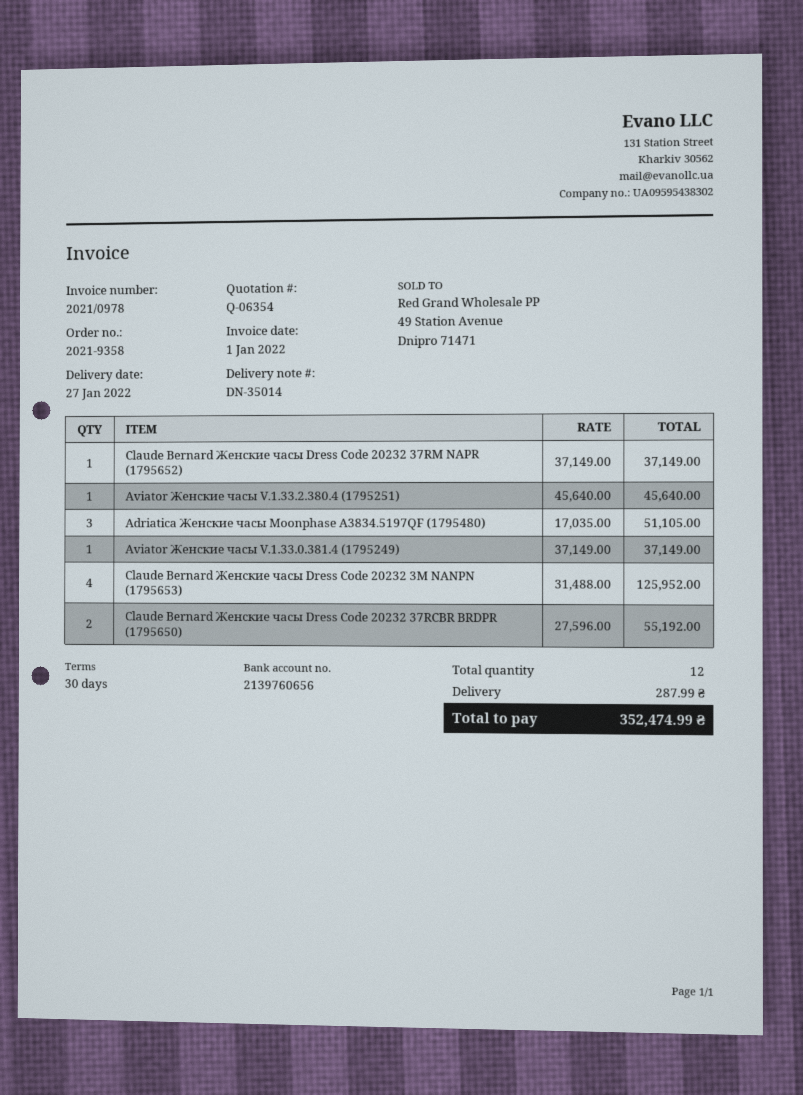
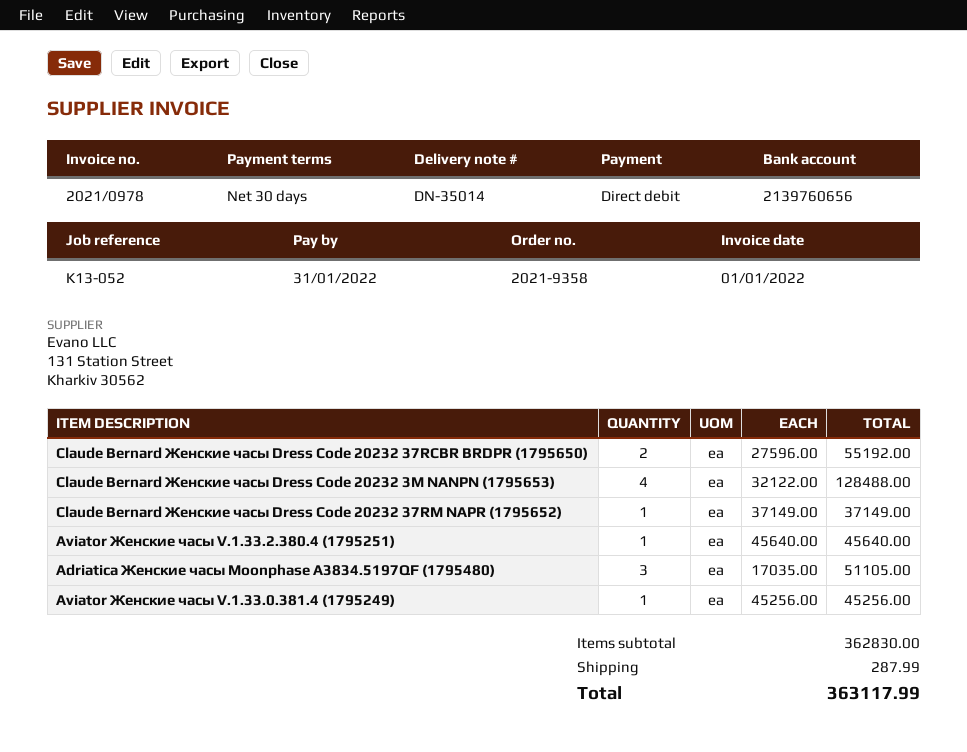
Aviator Женские часы V.1.33.0.381.4 (1795249): 1 x 37149.00 = 37149.00 -> 1 x 45256.00 = 45256.00
Claude Bernard Женские часы Dress Code 20232 3M NANPN (1795653): 4 x 31488.00 = 125952.00 -> 4 x 32122.00 = 128488.00
total: 352474.99 -> 363117.99

